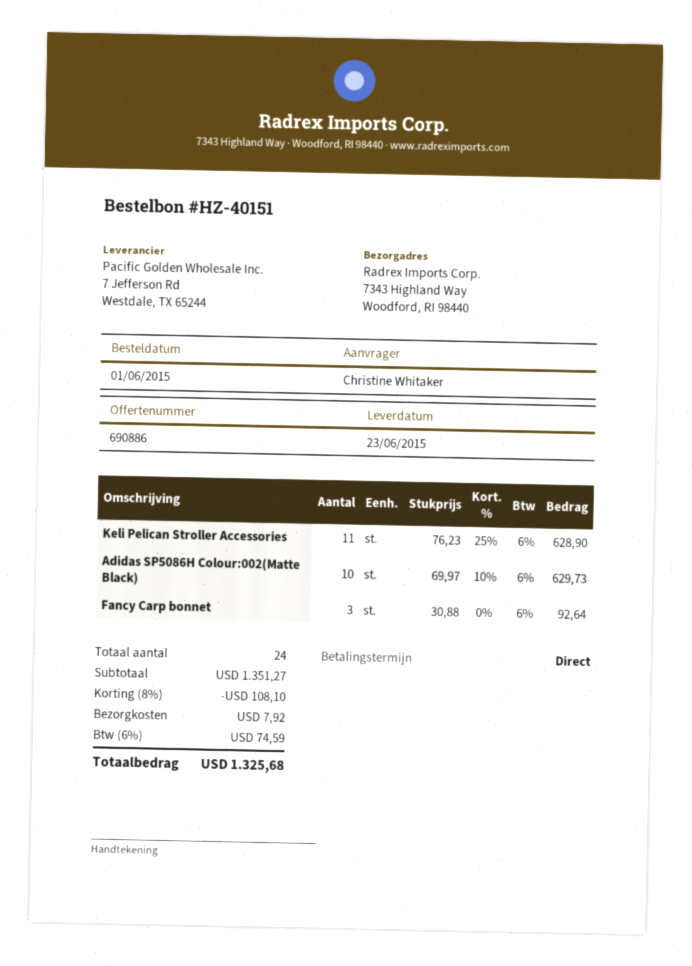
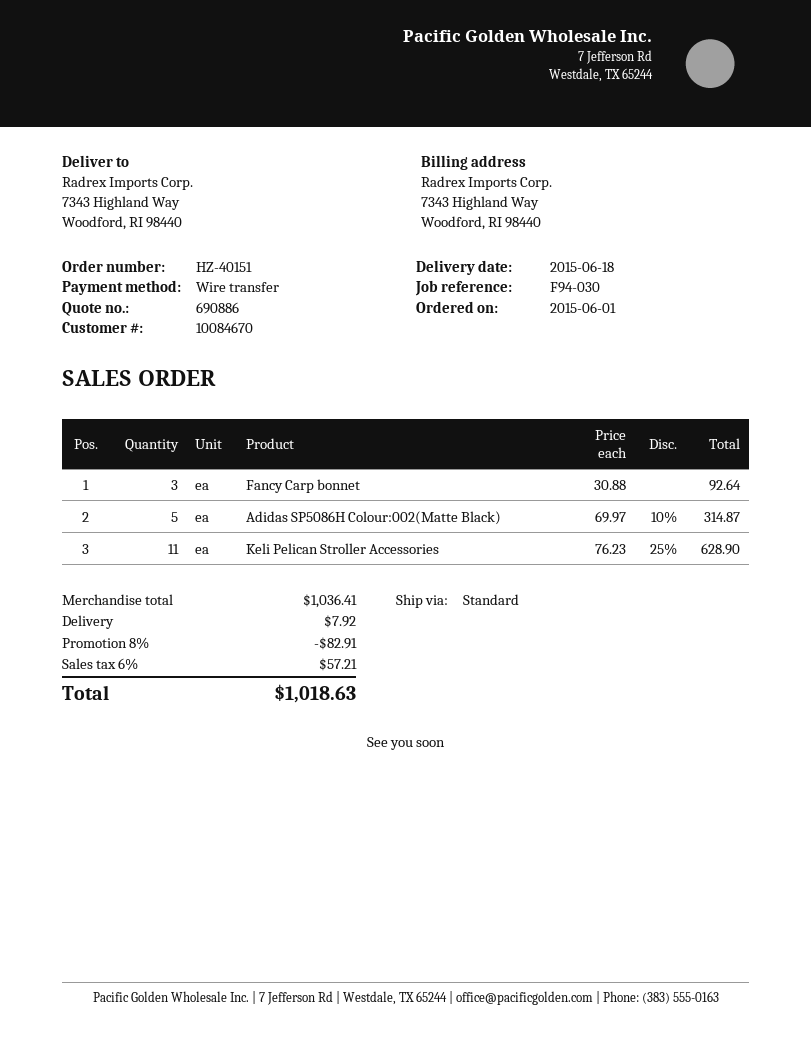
delivery date: 2015-06-23 -> 2015-06-18
Adidas SP5086H Colour:002(Matte Black): 10 x 69.97 - 10% = 629.73 -> 5 x 69.97 - 10% = 314.87
subtotal: 1351.27 -> 1036.41
discount: 8% = 108.10 -> 8% = 82.91
tax: 6% = 74.59 -> 6% = 57.21
total: 1325.68 -> 1018.63

